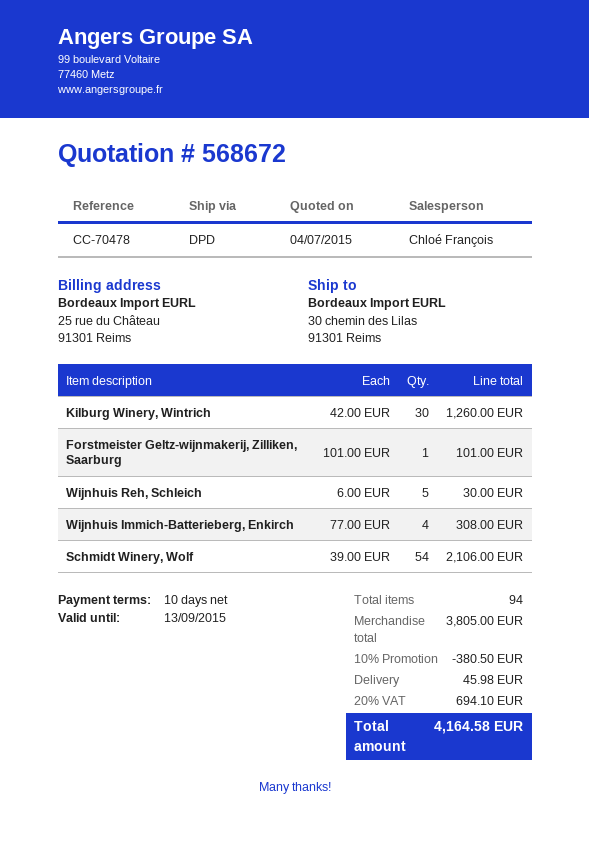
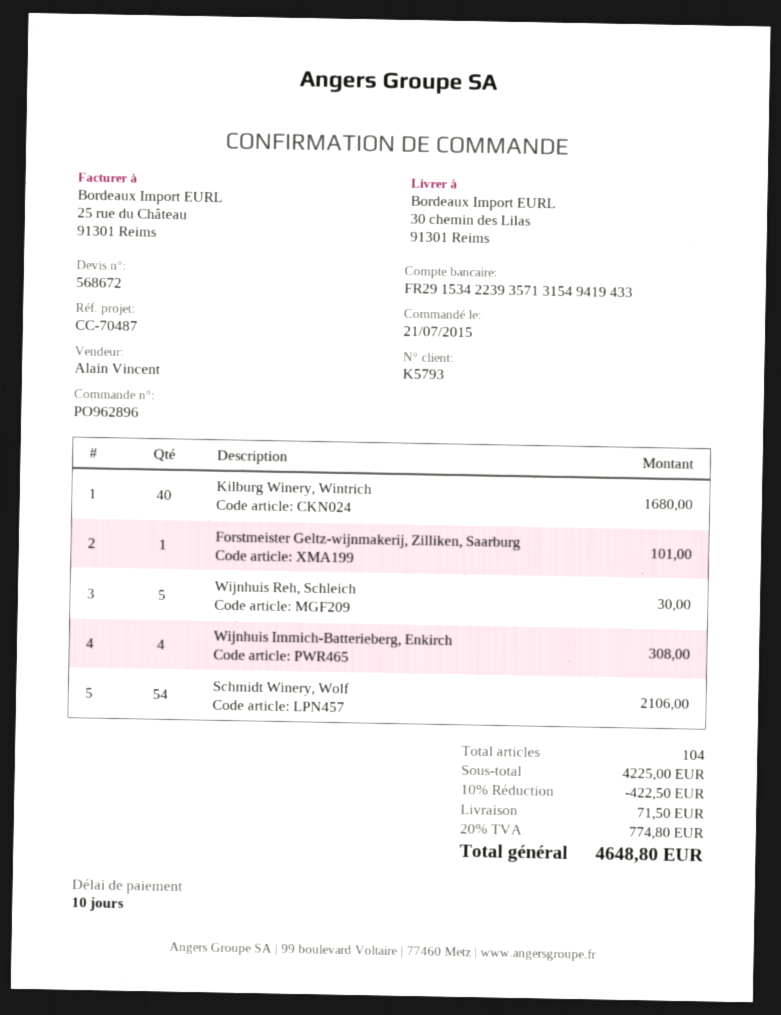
reference: CC-70478 -> CC-70487
sales rep: Chloé François -> Alain Vincent
Kilburg Winery, Wintrich: 30 for 1260.00 -> 40 for 1680.00
total quantity: 94 -> 104
subtotal: 3805.00 -> 4225.00
discount: 10% = 380.50 -> 10% = 422.50
shipping: 45.98 -> 71.50
tax: 20% = 694.10 -> 20% = 774.80
total: 4164.58 -> 4648.80

